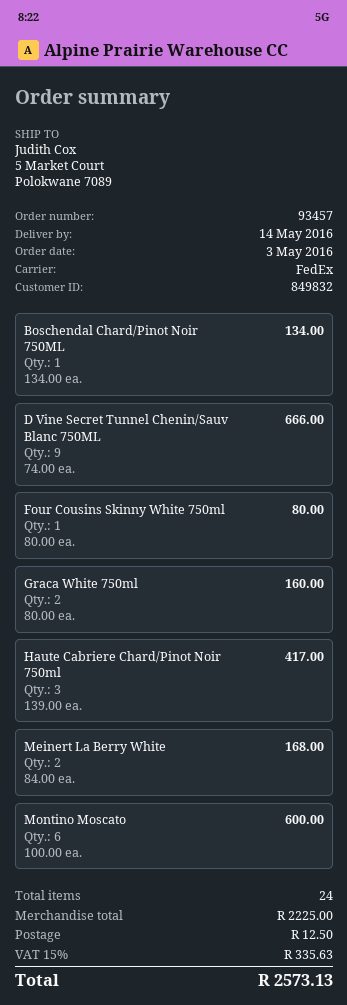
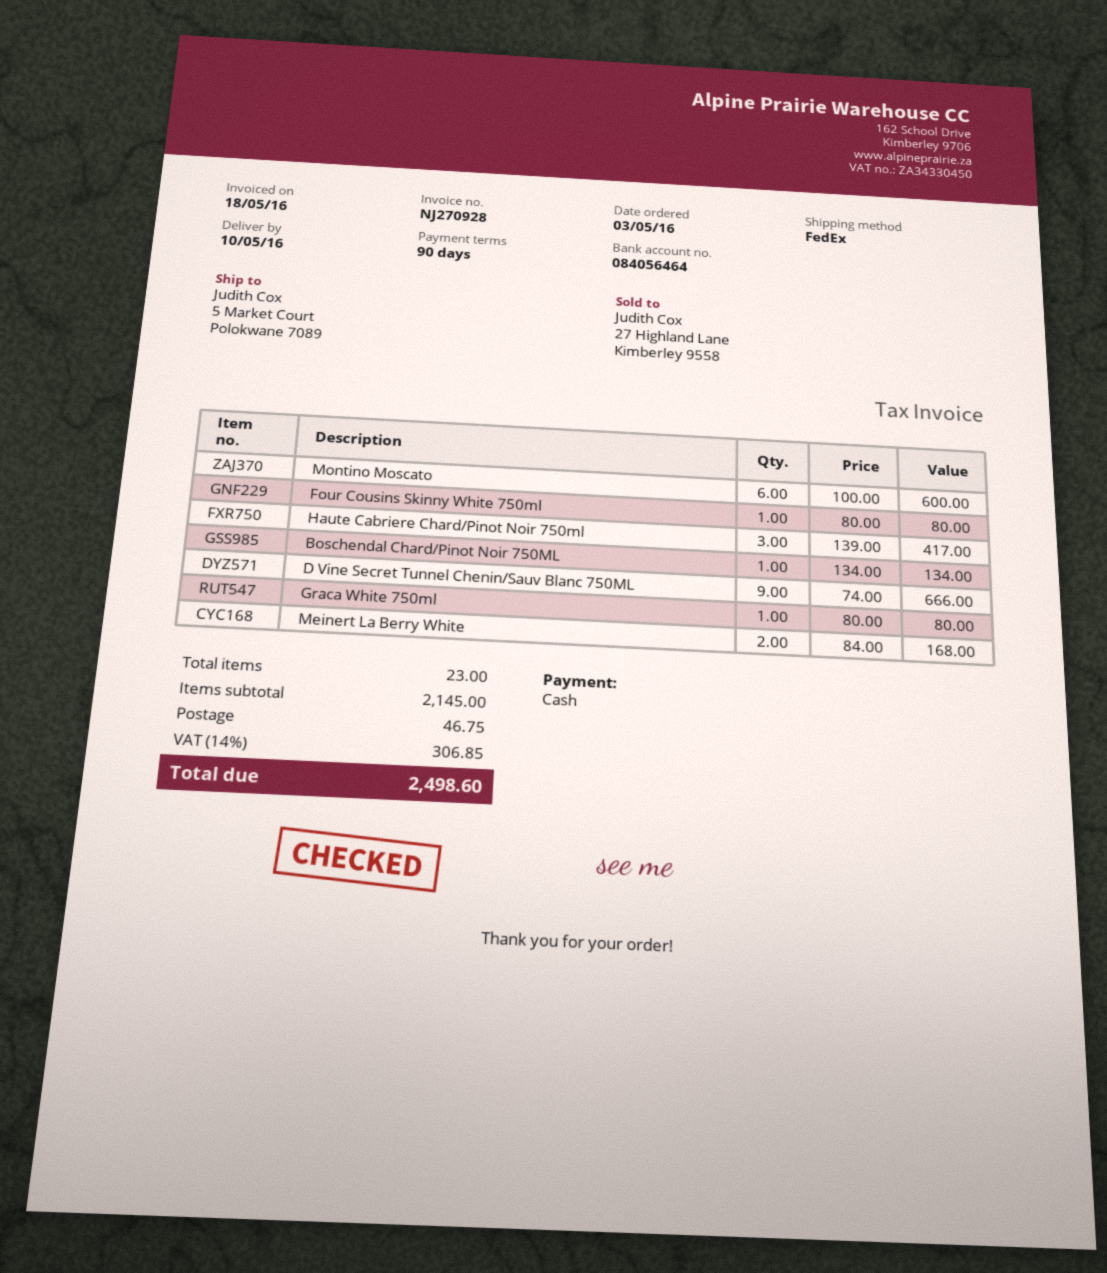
delivery date: 2016-05-14 -> 2016-05-10
Graca White 750ml: 2 x 80.00 = 160.00 -> 1 x 80.00 = 80.00
total quantity: 24 -> 23
subtotal: 2225.00 -> 2145.00
shipping: 12.50 -> 46.75
tax: 15% = 335.63 -> 14% = 306.85
total: 2573.13 -> 2498.60

